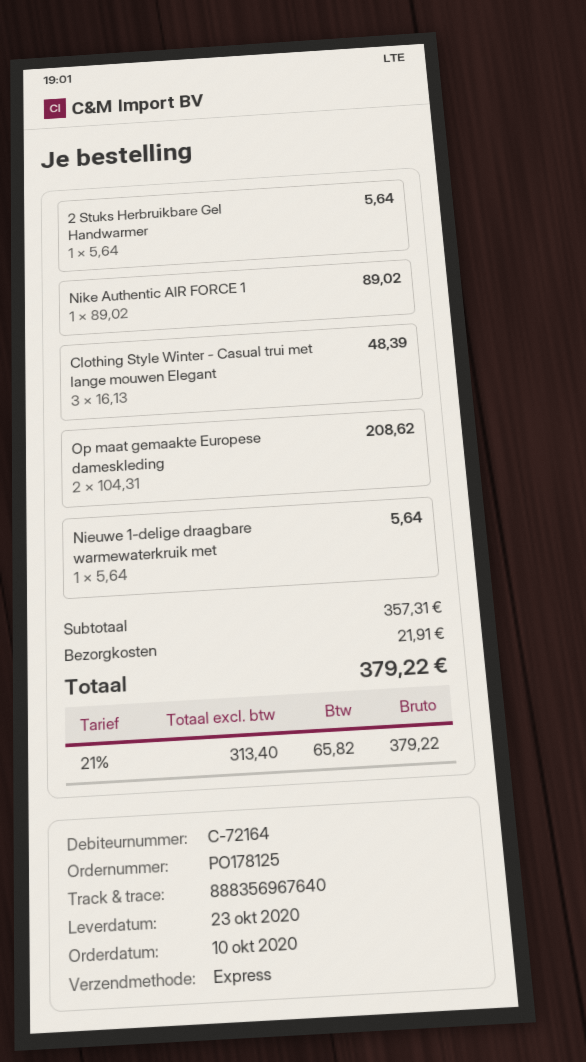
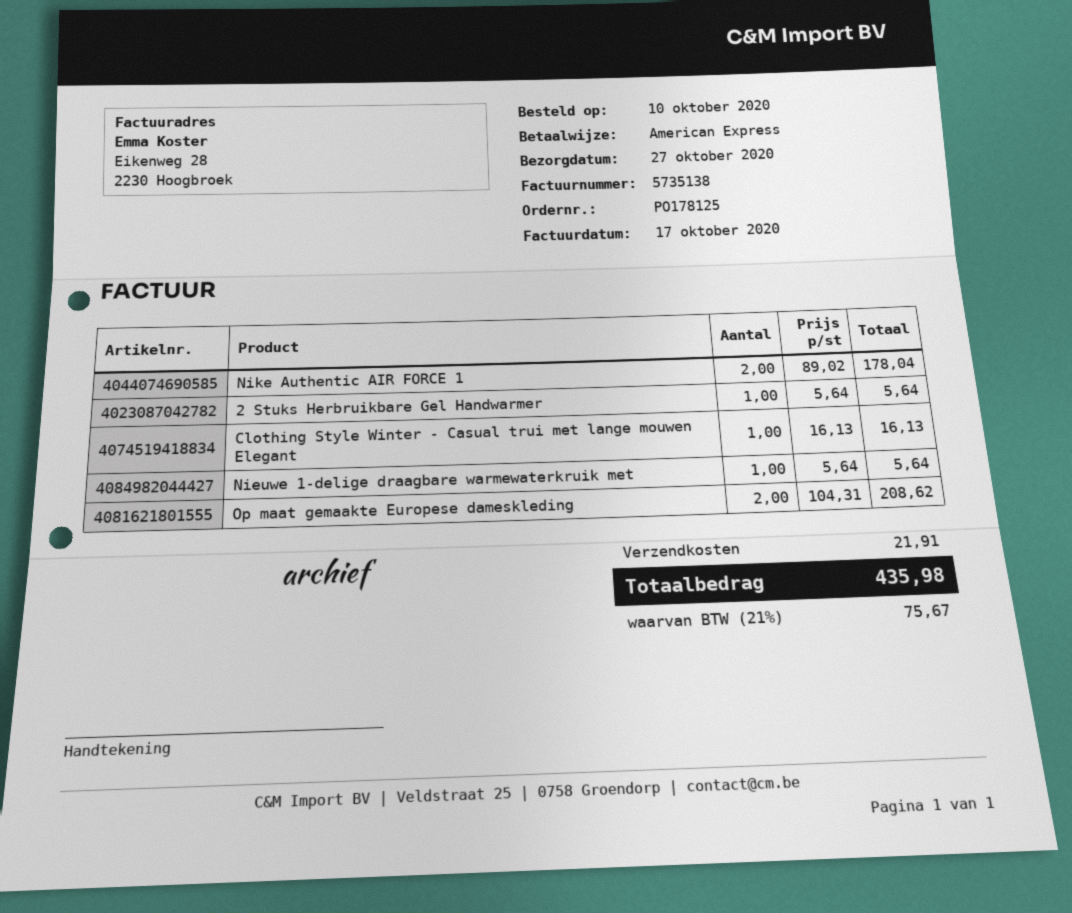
delivery date: 2020-10-23 -> 2020-10-27
Nike Authentic AIR FORCE 1: 1 x 89.02 = 89.02 -> 2 x 89.02 = 178.04
Clothing Style Winter - Casual trui met lange mouwen Elegant: 3 x 16.13 = 48.39 -> 1 x 16.13 = 16.13
tax: 21% = 65.82 -> 21% = 75.67
total: 379.22 -> 435.98

